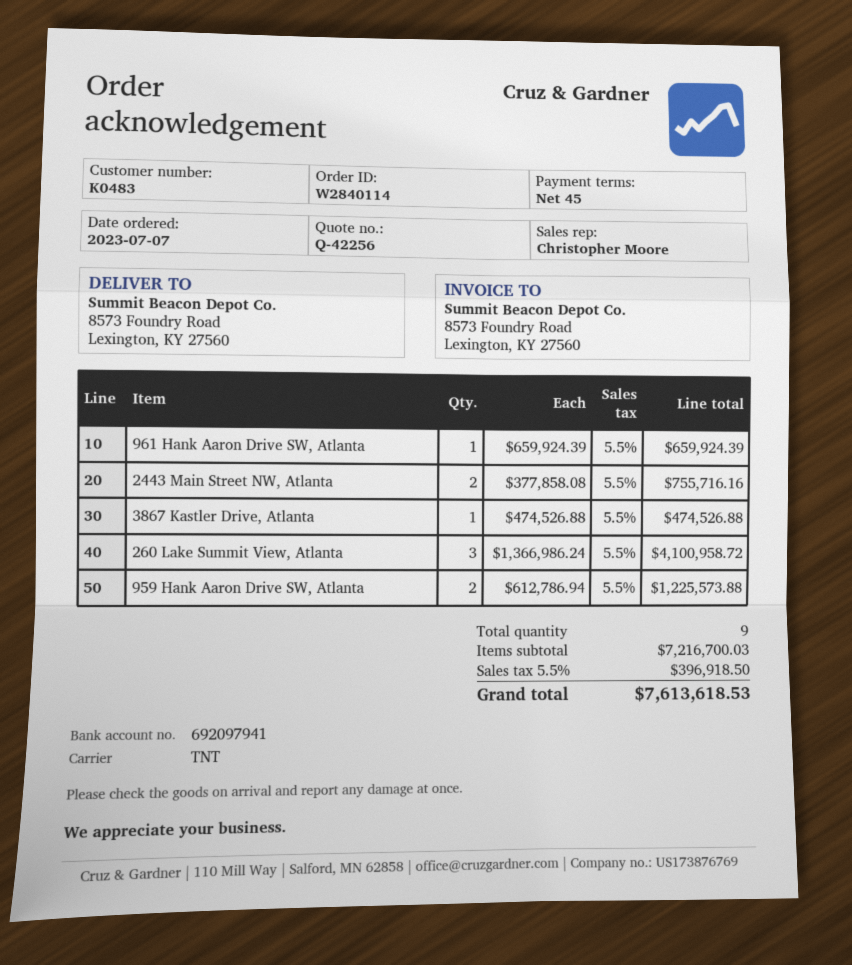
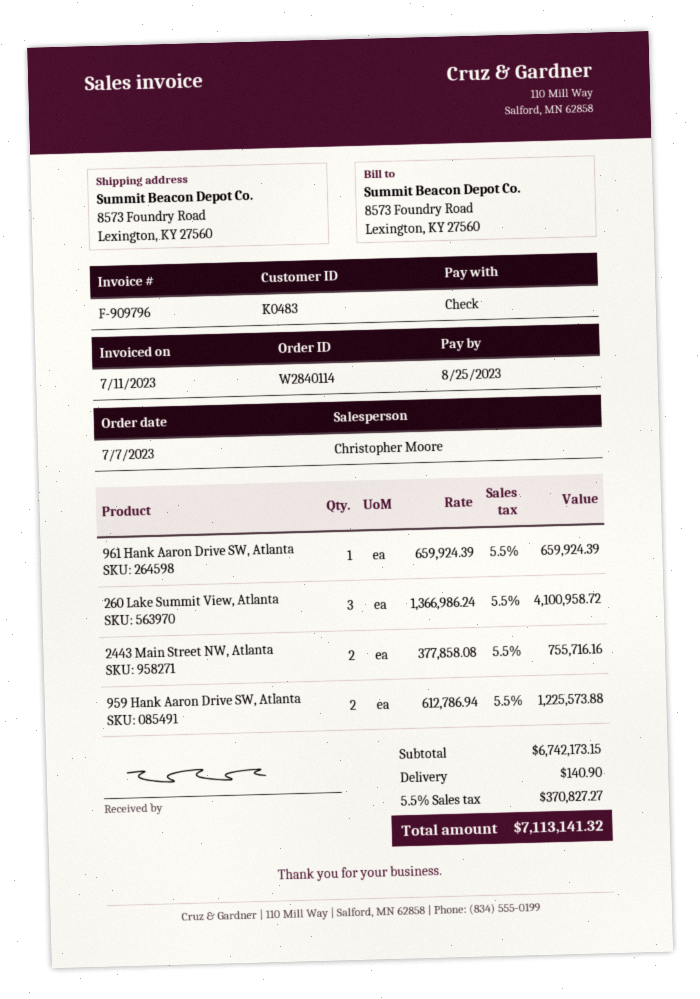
3867 Kastler Drive, Atlanta: 1 x 474526.88 = 474526.88 -> none
subtotal: 7216700.03 -> 6742173.15
shipping: none -> 140.90
tax: 5.5% = 396918.50 -> 5.5% = 370827.27
total: 7613618.53 -> 7113141.32

